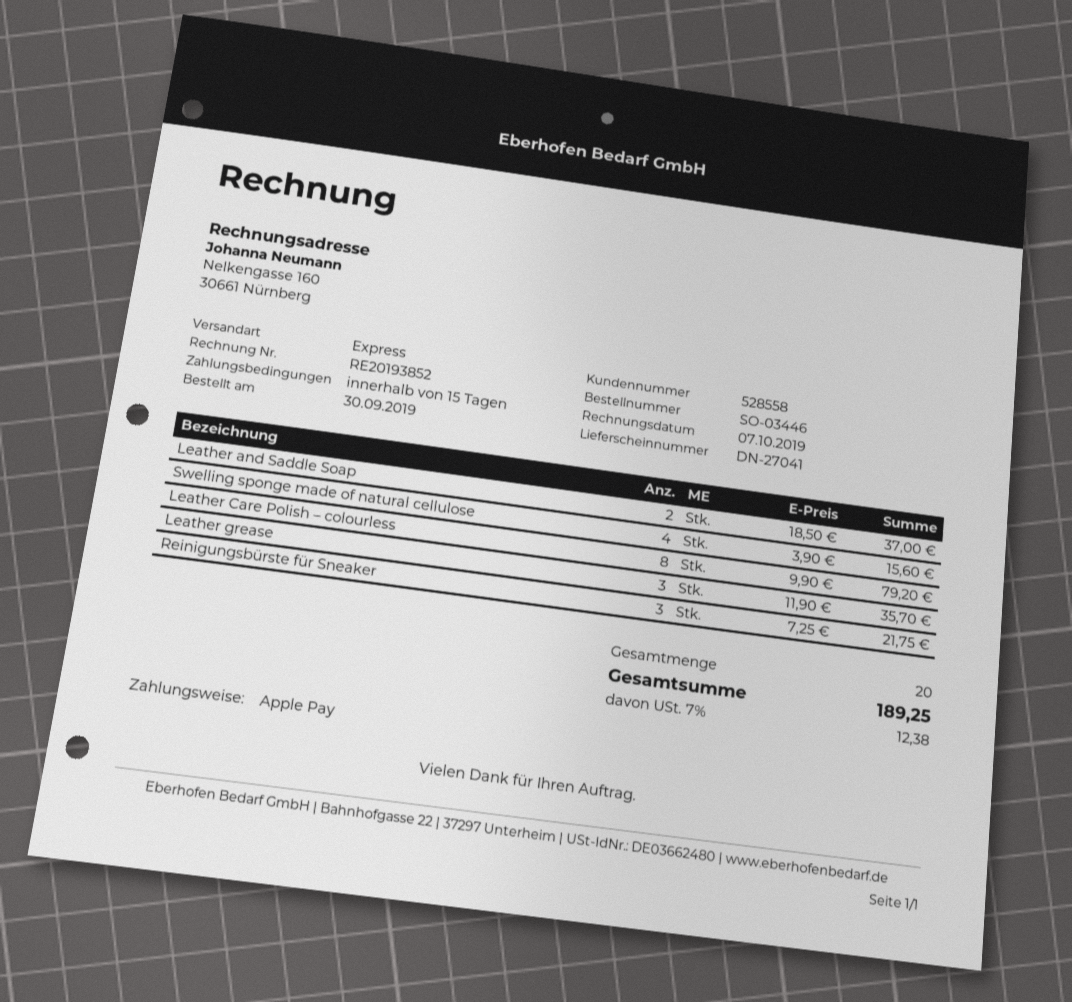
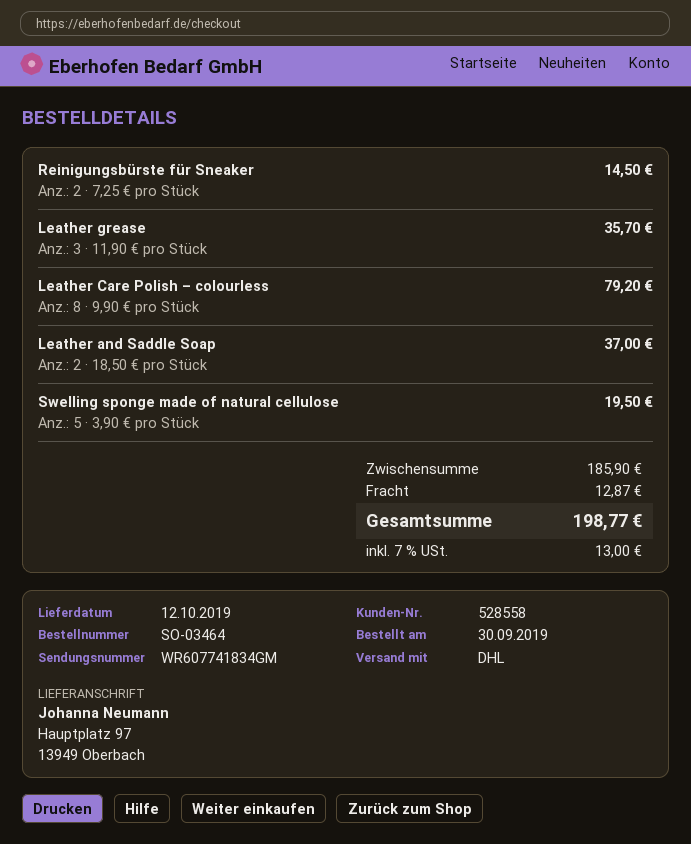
order number: SO-03446 -> SO-03464
shipping method: express -> DHL
Swelling sponge made of natural cellulose: 4 x 3.90 = 15.60 -> 5 x 3.90 = 19.50
Reinigungsbürste für Sneaker: 3 x 7.25 = 21.75 -> 2 x 7.25 = 14.50
shipping: none -> 12.87
tax: 7% = 12.38 -> 7% = 13.00
total: 189.25 -> 198.77

